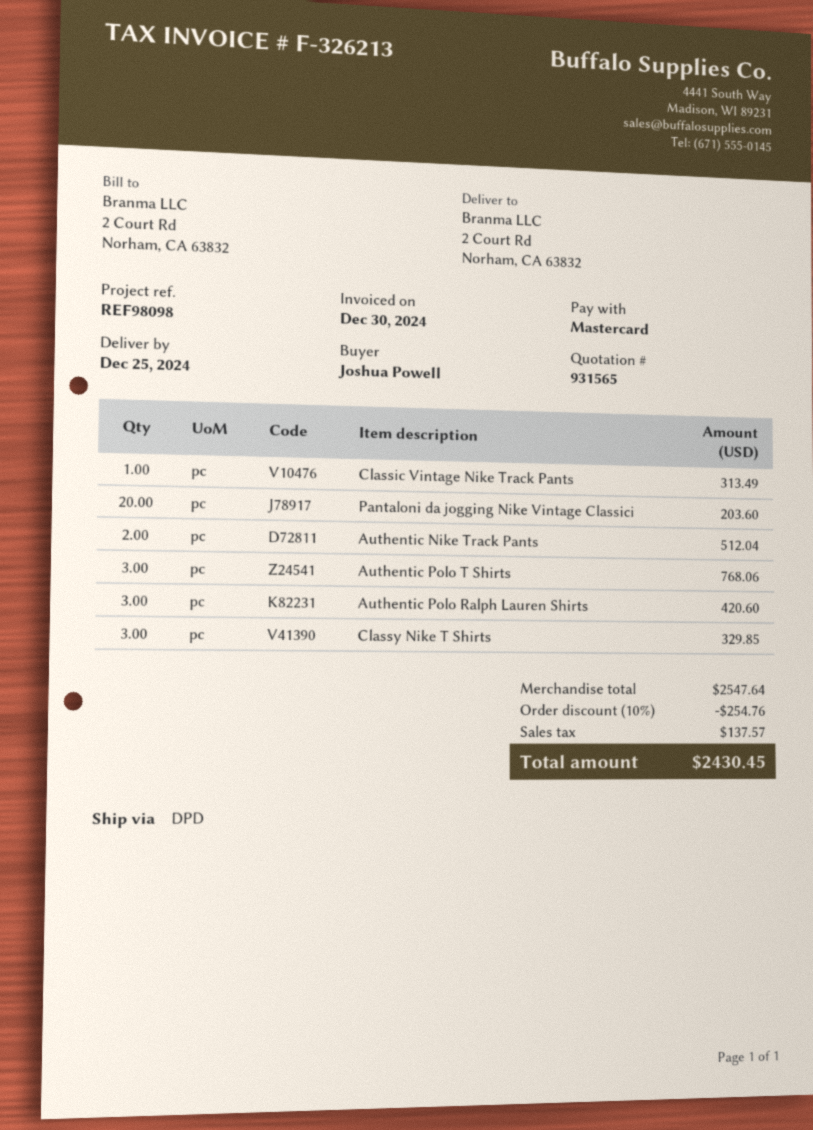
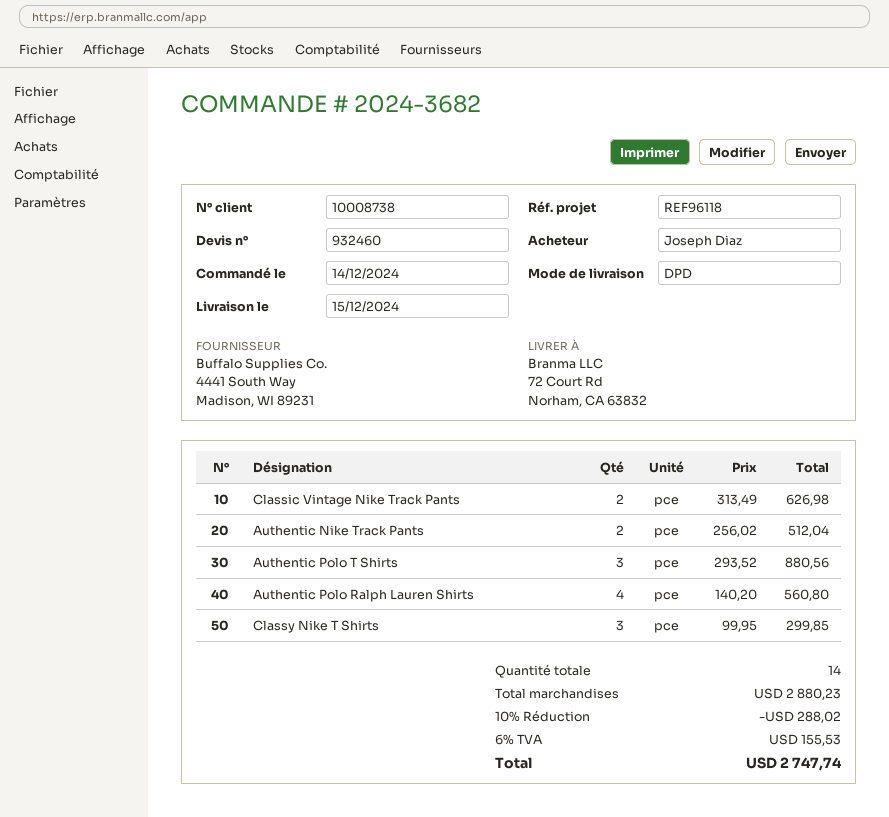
quote number: 931565 -> 932460
delivery date: 2024-12-25 -> 2024-12-15
reference: REF98098 -> REF96118
ordered by: Joshua Powell -> Joseph Diaz
ship to: 2 Court Rd, Norham, CA 63832 -> 72 Court Rd, Norham, CA 63832
Classic Vintage Nike Track Pants: 1 for 313.49 -> 2 for 626.98
Pantaloni da jogging Nike Vintage Classici: 20 for 203.60 -> none
Authentic Polo T Shirts: 3 for 768.06 -> 3 for 880.56
Authentic Polo Ralph Lauren Shirts: 3 for 420.60 -> 4 for 560.80
Classy Nike T Shirts: 3 for 329.85 -> 3 for 299.85
subtotal: 2547.64 -> 2880.23
discount: 10% = 254.76 -> 10% = 288.02
tax: 137.57 -> 155.53
total: 2430.45 -> 2747.74

